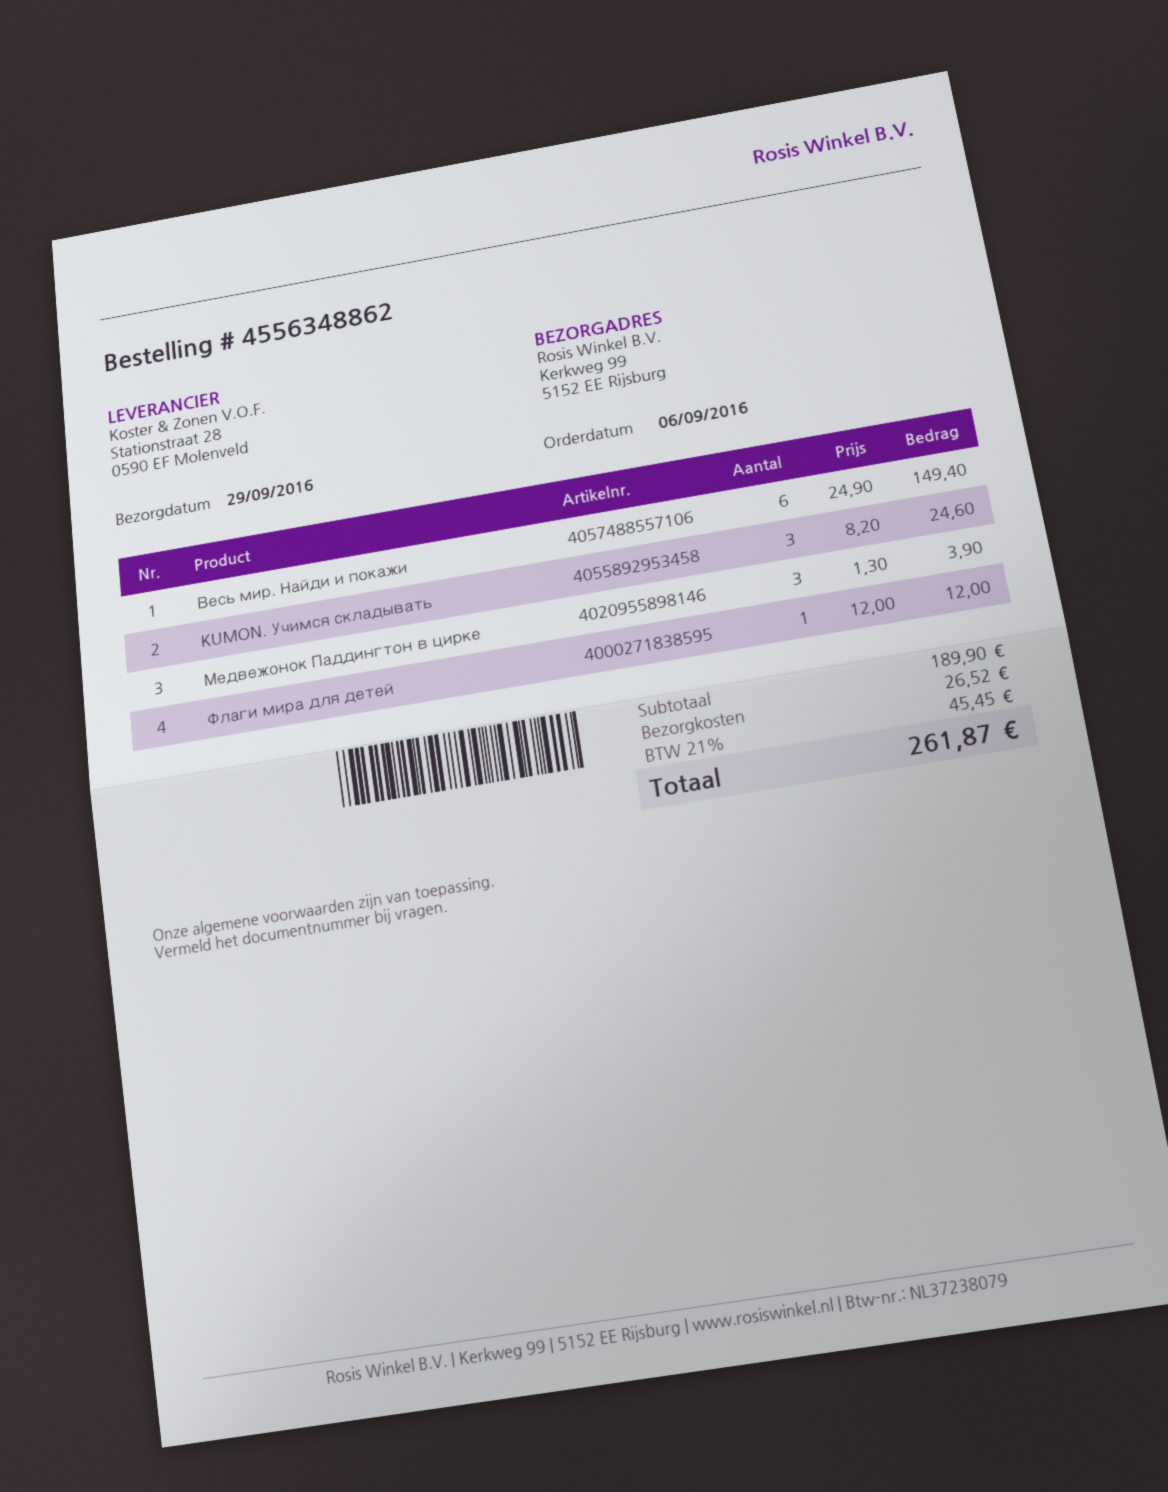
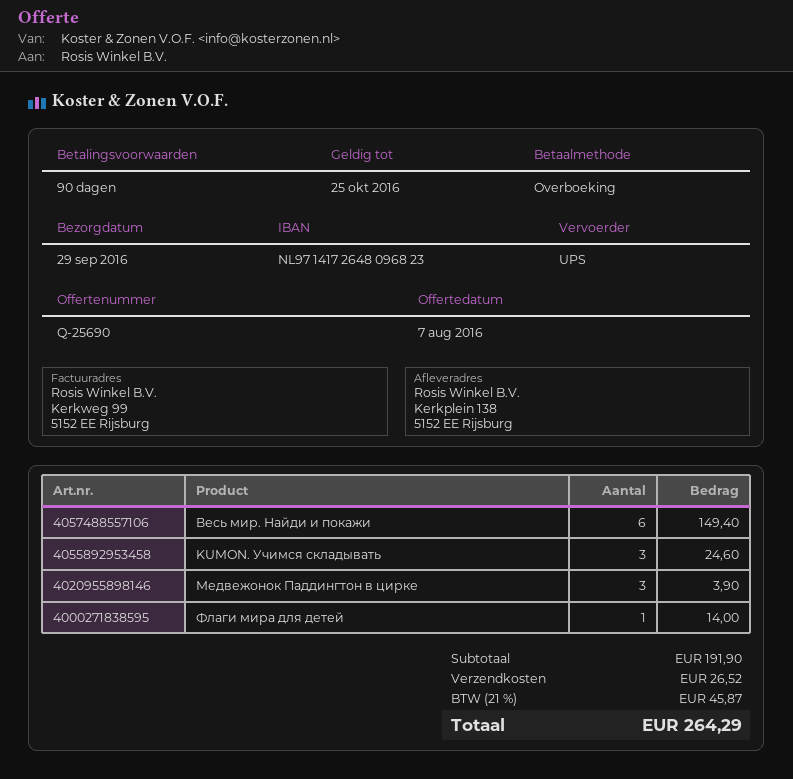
ship to: Kerkweg 99, 5152 EE Rijsburg -> Kerkplein 138, 5152 EE Rijsburg
Флаги мира для детей: 1 for 12.00 -> 1 for 14.00
subtotal: 189.90 -> 191.90
tax: 21% = 45.45 -> 21% = 45.87
total: 261.87 -> 264.29

